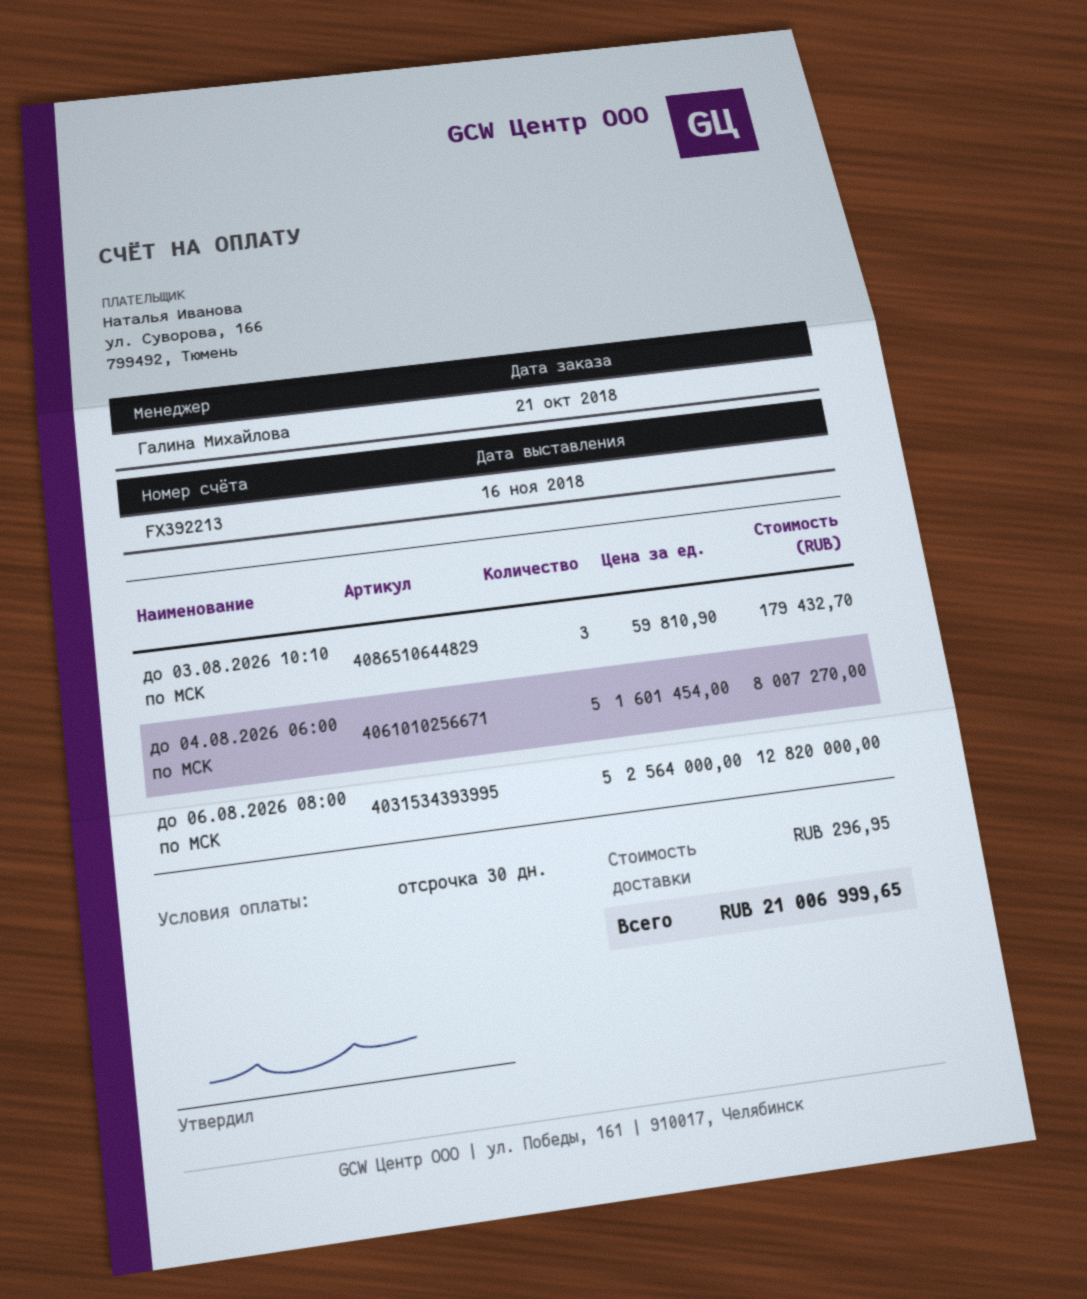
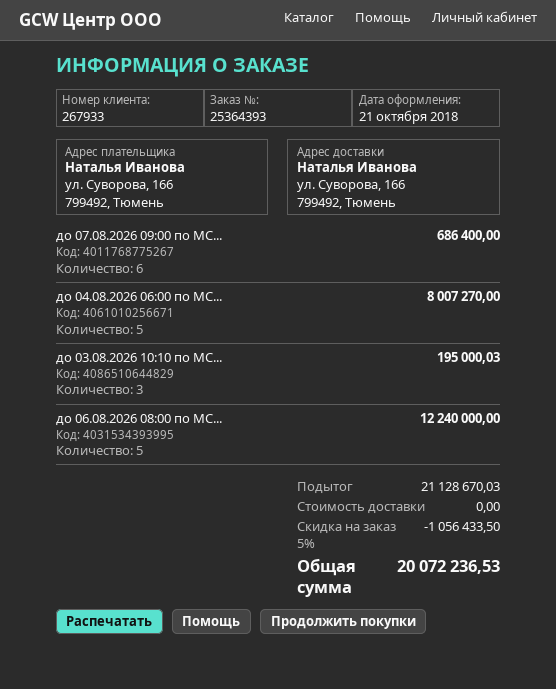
до 03.08.2026 10:10 по МСК: 3 for 179432.70 -> 3 for 195000.03
до 06.08.2026 08:00 по МСК: 5 for 12820000.00 -> 5 for 12240000.00
до 07.08.2026 09:00 по МС...: none -> 6 for 686400.00
discount: none -> 5% = 1056433.50
shipping: 296.95 -> 0.00
total: 21006999.65 -> 20072236.53

